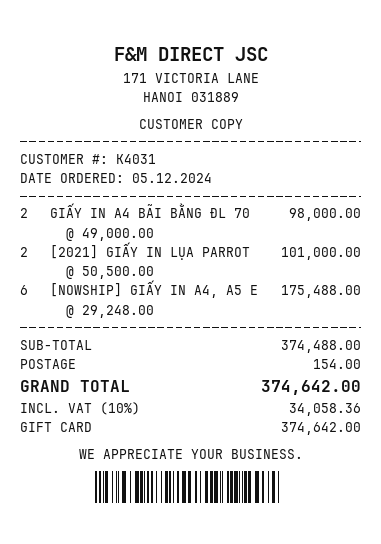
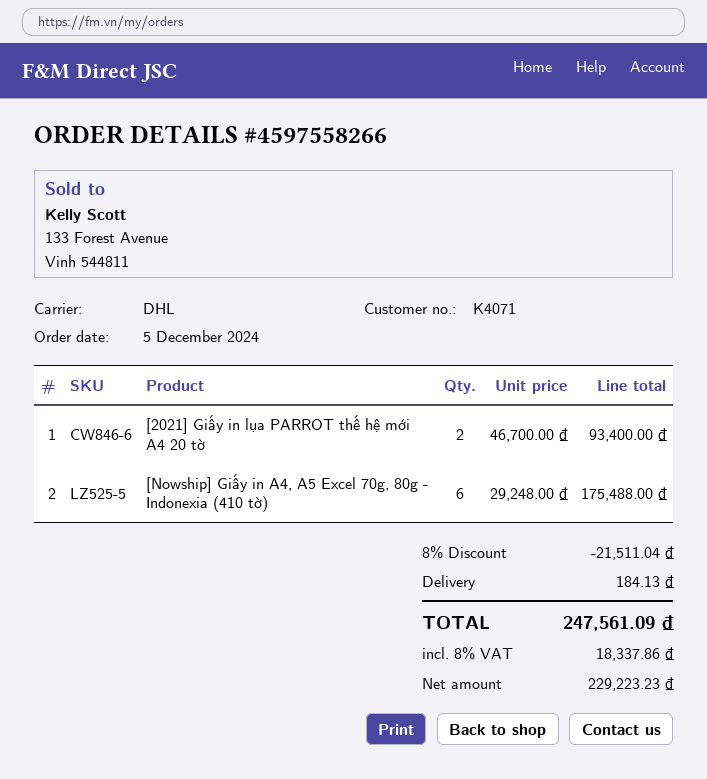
customer number: K4031 -> K4071
GIẤY IN A4 BÃI BẰNG ĐL 70: 2 x 49000.00 = 98000.00 -> none
[2021] GIẤY IN LỤA PARROT: 2 x 50500.00 = 101000.00 -> 2 x 46700.00 = 93400.00
discount: none -> 8% = 21511.04
shipping: 154.00 -> 184.13
tax: 10% = 34058.36 -> 8% = 18337.86
total: 374642.00 -> 247561.09

